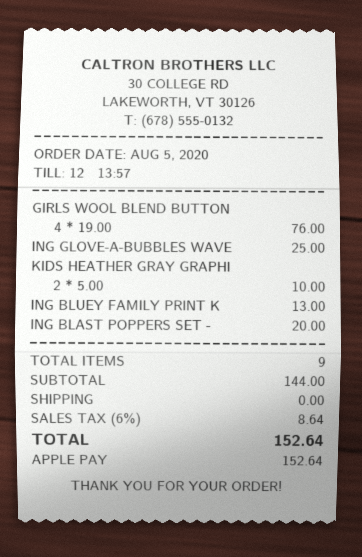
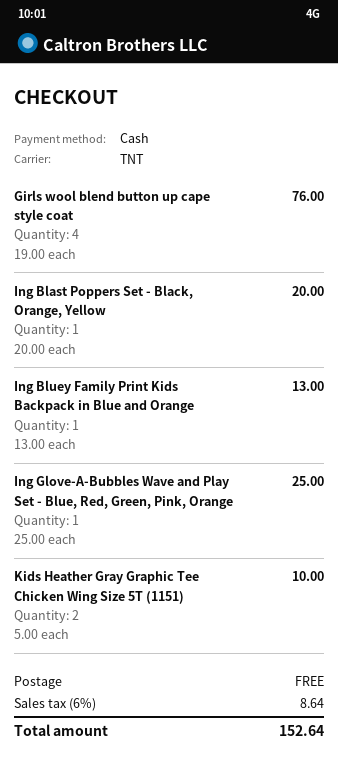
payment method: Apple Pay -> cash

